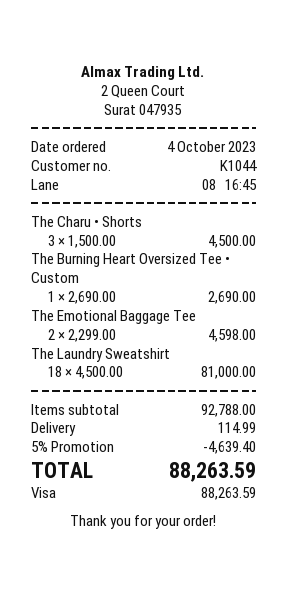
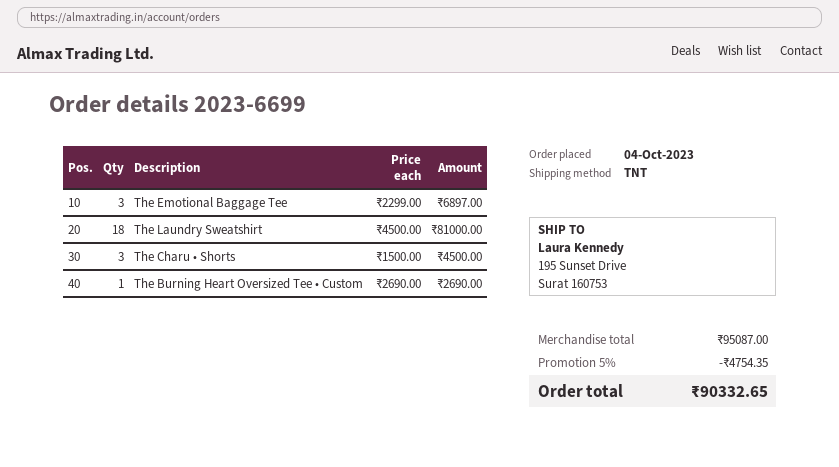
The Emotional Baggage Tee: 2 x 2299.00 = 4598.00 -> 3 x 2299.00 = 6897.00
subtotal: 92788.00 -> 95087.00
discount: 5% = 4639.40 -> 5% = 4754.35
shipping: 114.99 -> none
total: 88263.59 -> 90332.65

